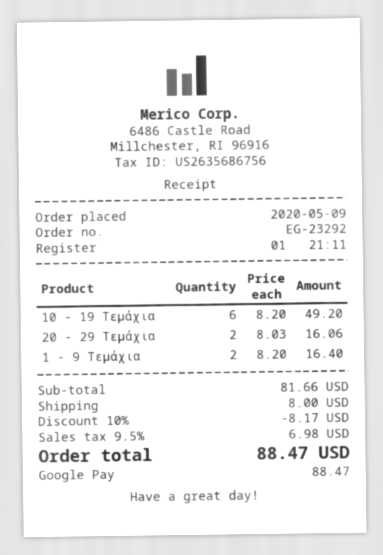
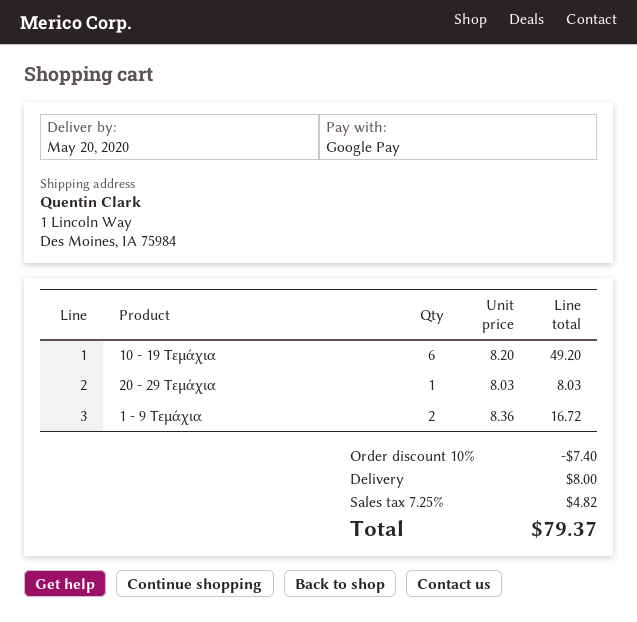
20 - 29 Τεμάχια: 2 x 8.03 = 16.06 -> 1 x 8.03 = 8.03
1 - 9 Τεμάχια: 2 x 8.20 = 16.40 -> 2 x 8.36 = 16.72
discount: 10% = 8.17 -> 10% = 7.40
tax: 9.5% = 6.98 -> 7.25% = 4.82
total: 88.47 -> 79.37

